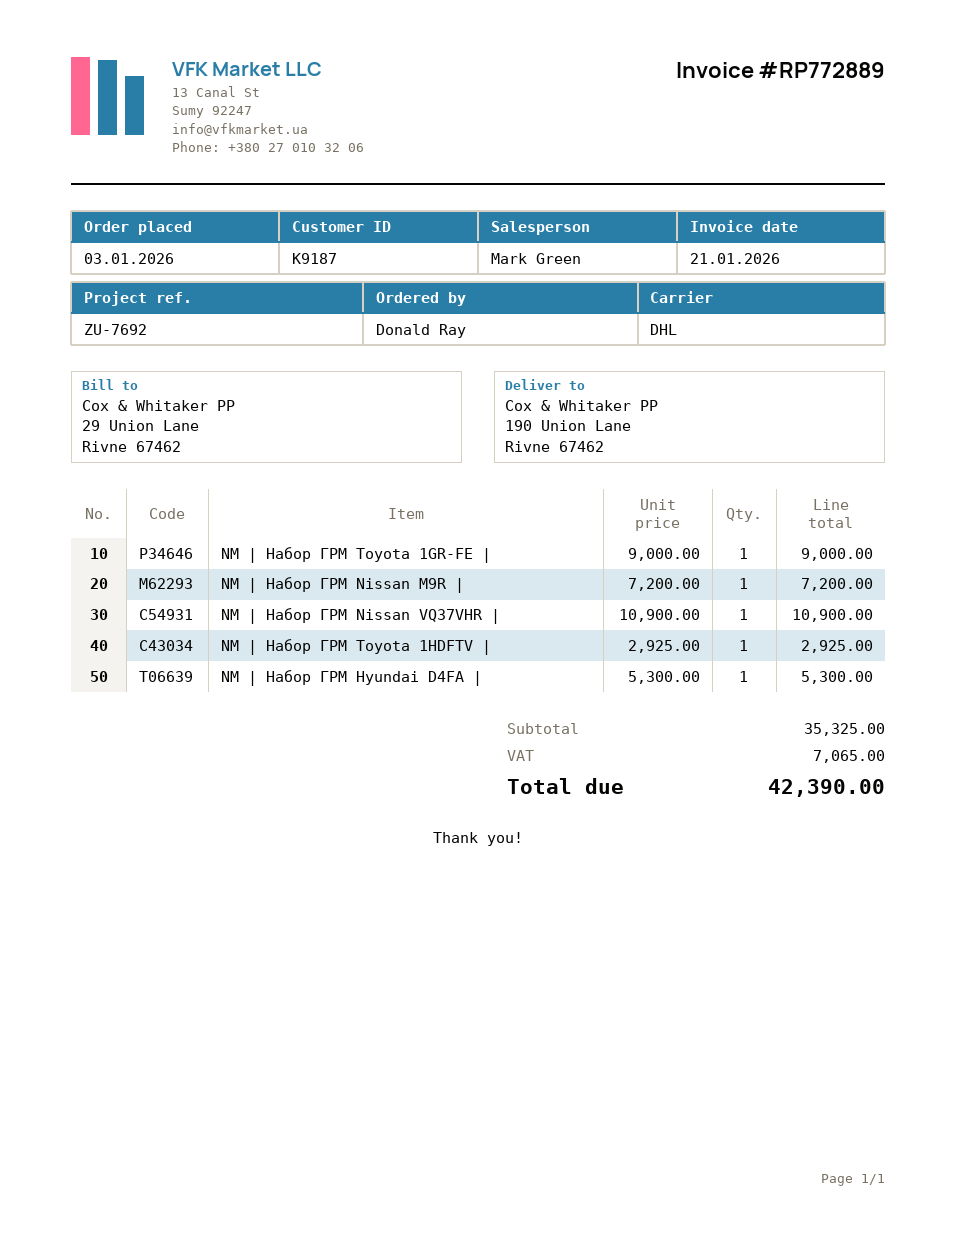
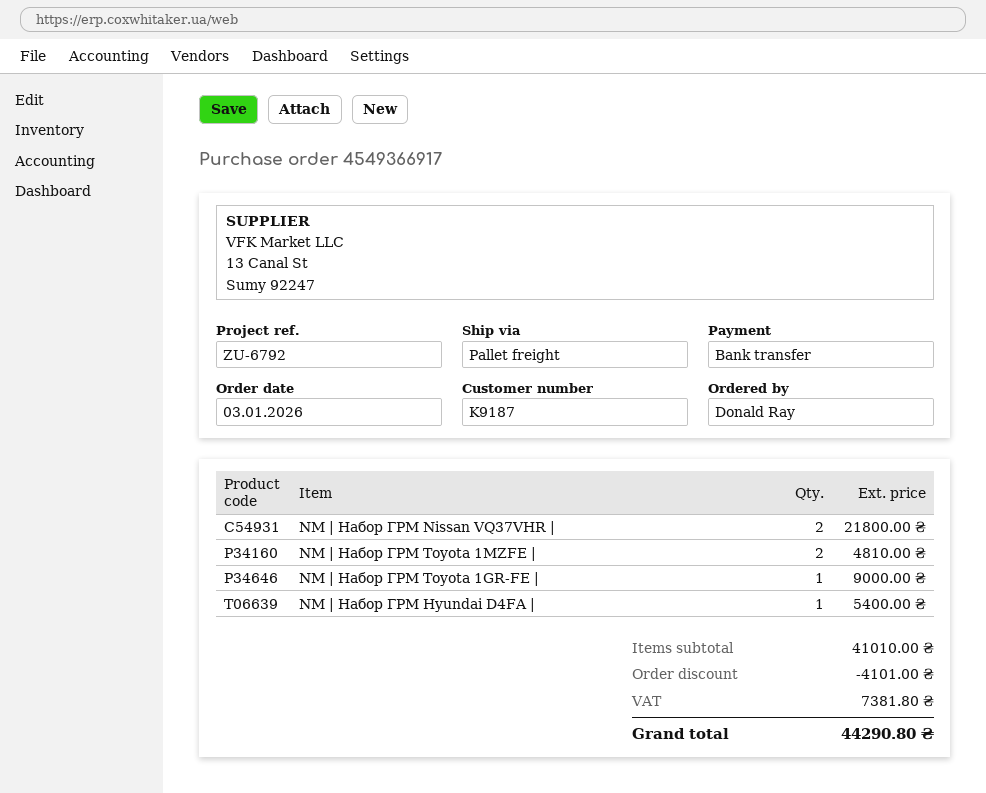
reference: ZU-7692 -> ZU-6792
shipping method: DHL -> pallet freight
NM | Набор ГРМ Nissan M9R |: 1 for 7200.00 -> none
NM | Набор ГРМ Nissan VQ37VHR |: 1 for 10900.00 -> 2 for 21800.00
NM | Набор ГРМ Toyota 1HDFTV |: 1 for 2925.00 -> none
NM | Набор ГРМ Hyundai D4FA |: 1 for 5300.00 -> 1 for 5400.00
NM | Набор ГРМ Toyota 1MZFE |: none -> 2 for 4810.00
subtotal: 35325.00 -> 41010.00
discount: none -> 4101.00
tax: 7065.00 -> 7381.80
total: 42390.00 -> 44290.80

